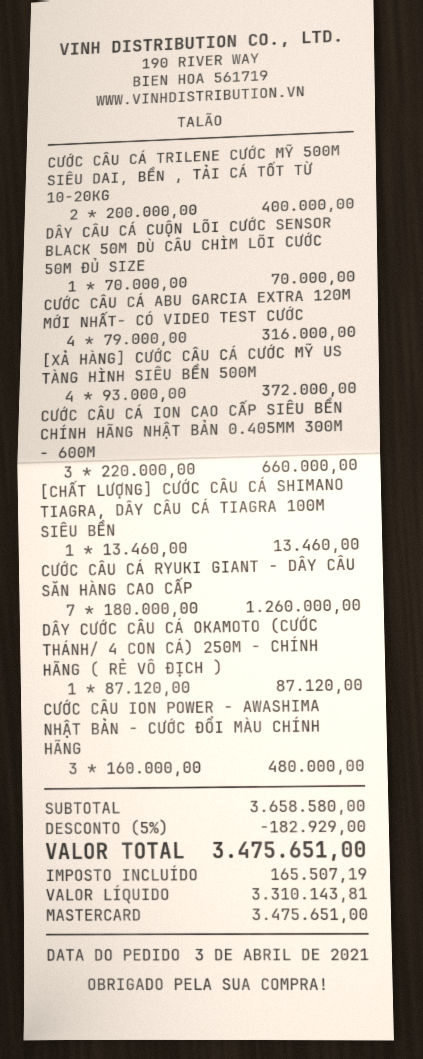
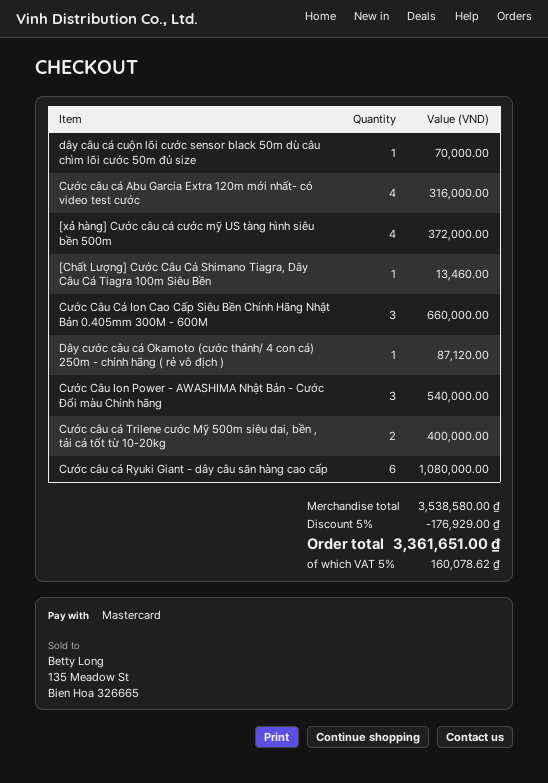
CƯỚC CÂU CÁ RYUKI GIANT - DÂY CÂU SĂN HÀNG CAO CẤP: 7 for 1260000.00 -> 6 for 1080000.00
CƯỚC CÂU ION POWER - AWASHIMA NHẬT BẢN - CƯỚC ĐỔI MÀU CHÍNH HÃNG: 3 for 480000.00 -> 3 for 540000.00
subtotal: 3658580.00 -> 3538580.00
discount: 5% = 182929.00 -> 5% = 176929.00
tax: 165507.19 -> 160078.62
total: 3475651.00 -> 3361651.00

